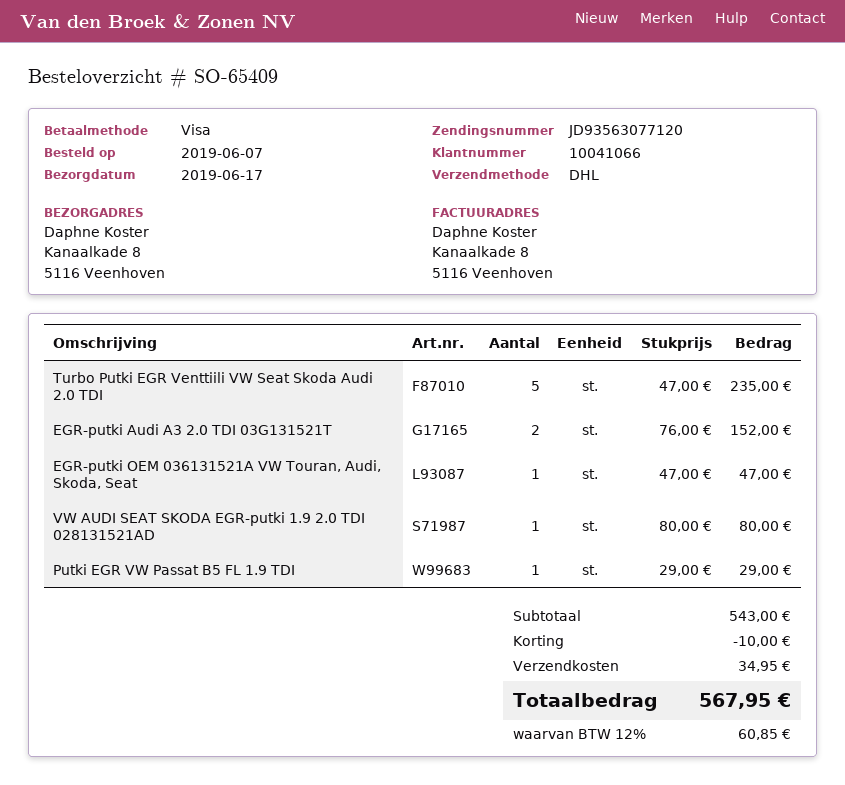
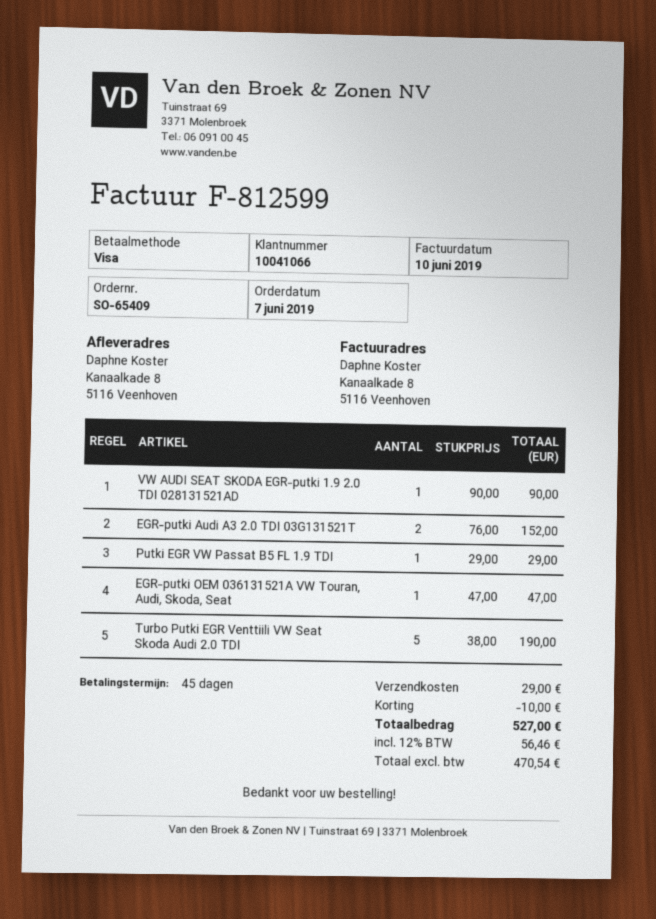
Turbo Putki EGR Venttiili VW Seat Skoda Audi 2.0 TDI: 5 x 47.00 = 235.00 -> 5 x 38.00 = 190.00
VW AUDI SEAT SKODA EGR-putki 1.9 2.0 TDI 028131521AD: 1 x 80.00 = 80.00 -> 1 x 90.00 = 90.00
shipping: 34.95 -> 29.00
tax: 12% = 60.85 -> 12% = 56.46
total: 567.95 -> 527.00

